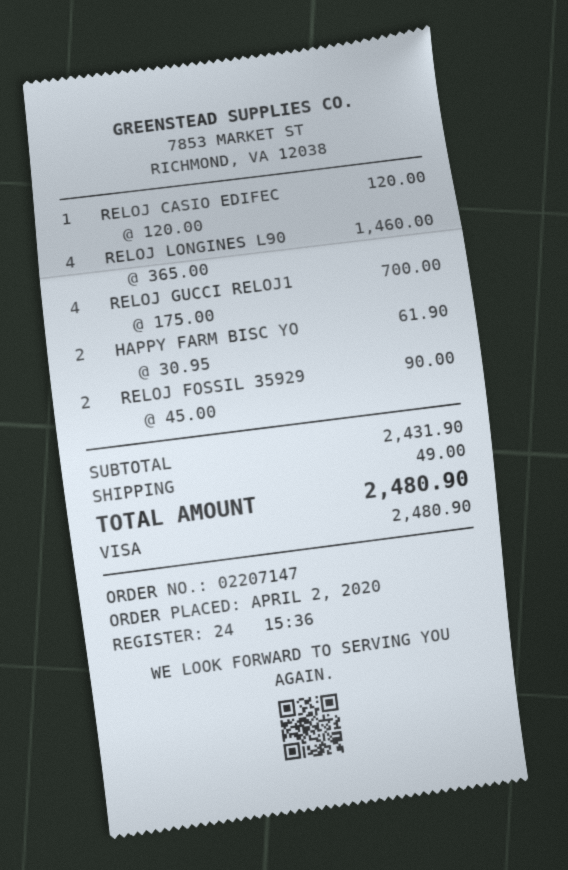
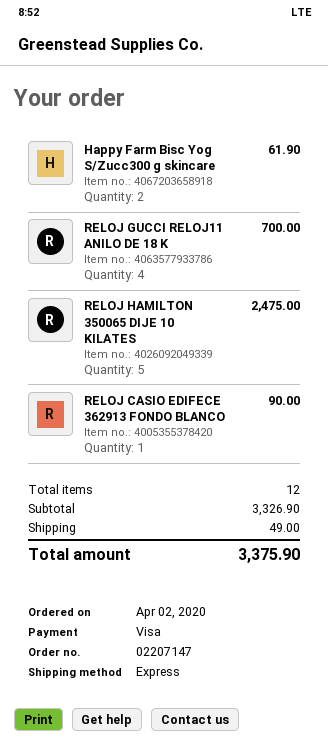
RELOJ CASIO EDIFEC: 1 for 120.00 -> 1 for 90.00
RELOJ LONGINES L90: 4 for 1460.00 -> none
RELOJ FOSSIL 35929: 2 for 90.00 -> none
RELOJ HAMILTON 350065 DIJE 10 KILATES: none -> 5 for 2475.00
subtotal: 2431.90 -> 3326.90
total: 2480.90 -> 3375.90

